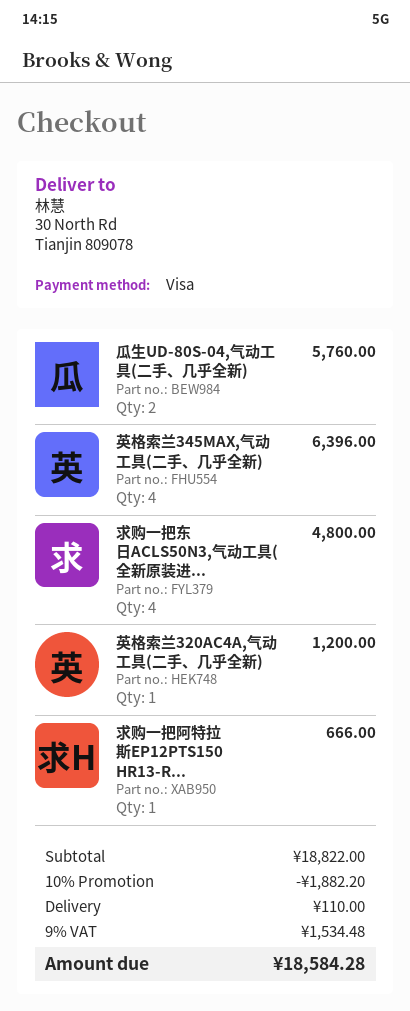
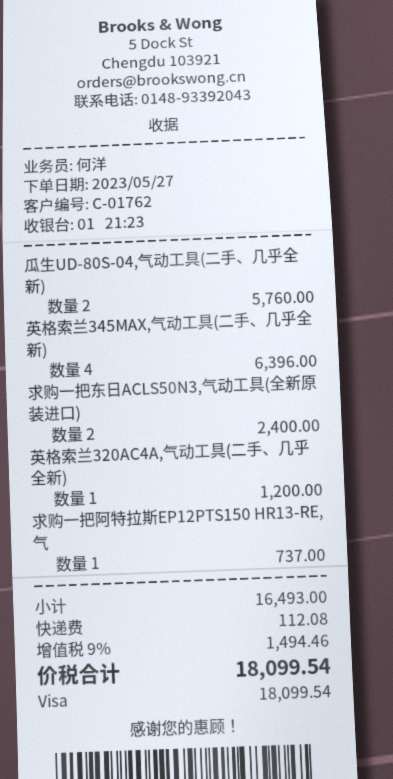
求购一把东日ACLS50N3,气动工具(全新原装进...: 4 for 4800.00 -> 2 for 2400.00
求购一把阿特拉斯EP12PTS150 HR13-R...: 1 for 666.00 -> 1 for 737.00
subtotal: 18822.00 -> 16493.00
discount: 10% = 1882.20 -> none
shipping: 110.00 -> 112.08
tax: 9% = 1534.48 -> 9% = 1494.46
total: 18584.28 -> 18099.54

